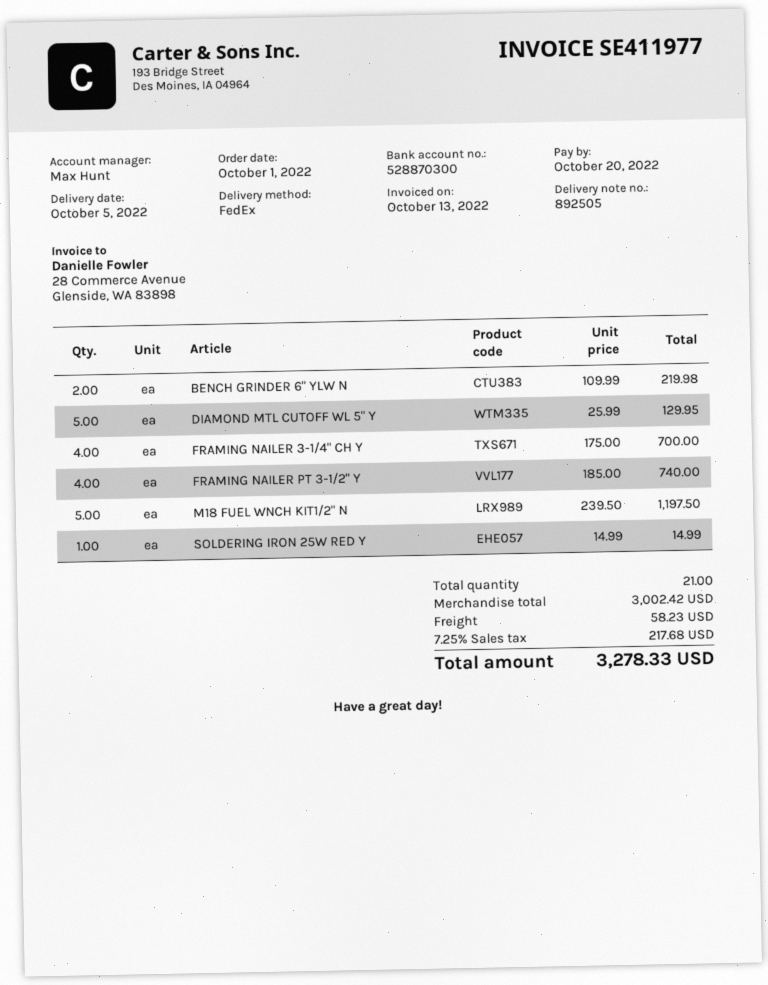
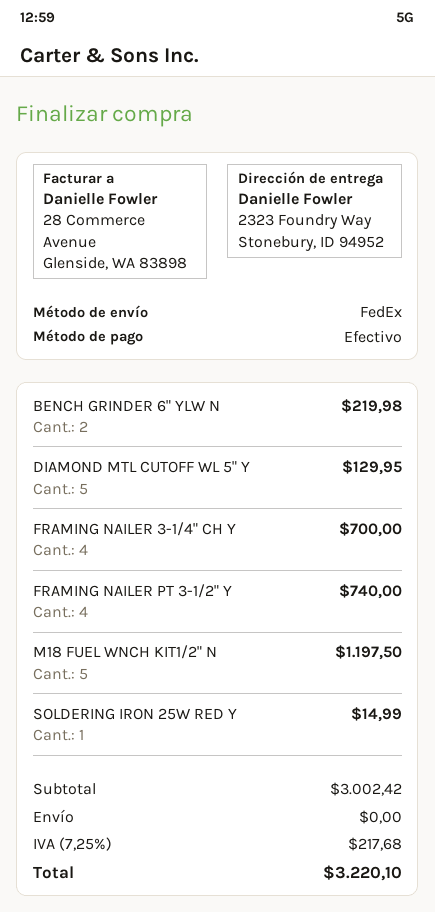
shipping: 58.23 -> 0.00
total: 3278.33 -> 3220.10

